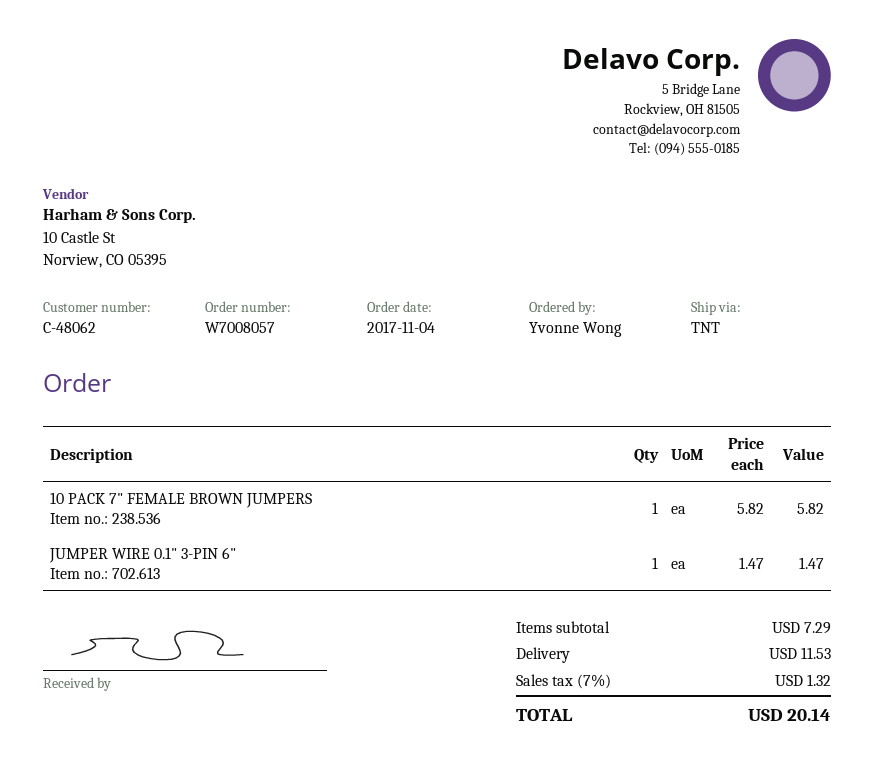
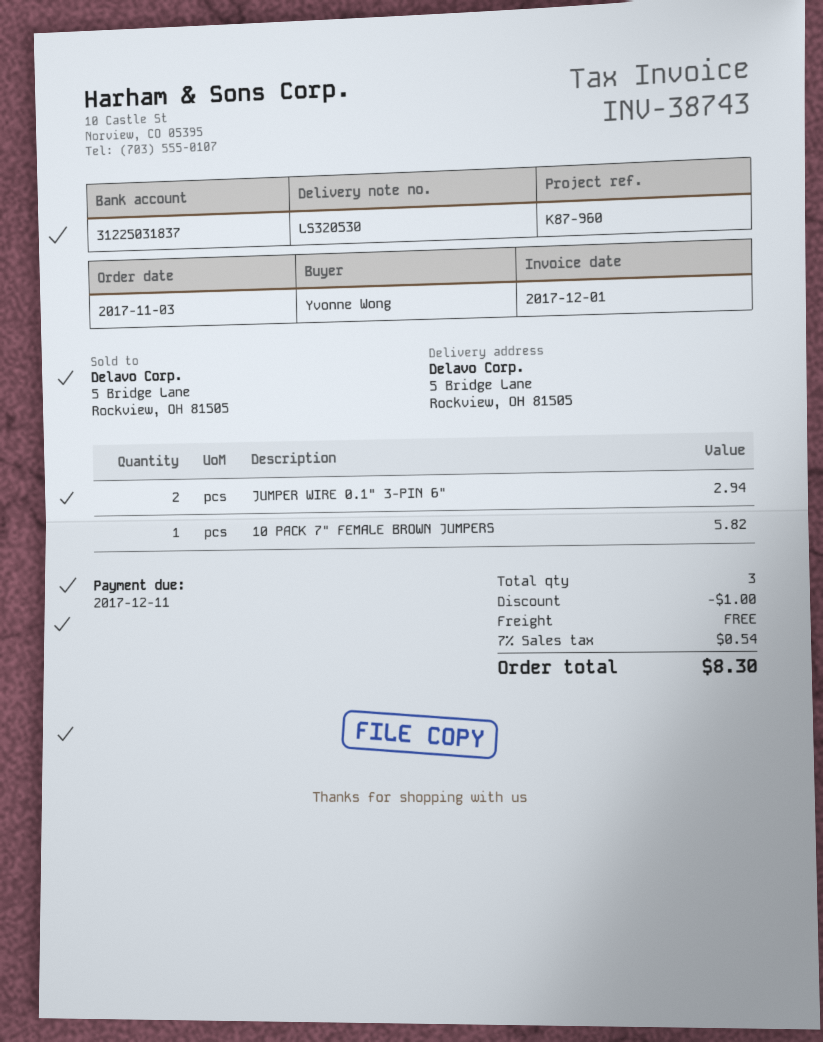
order date: 2017-11-04 -> 2017-11-03
JUMPER WIRE 0.1" 3-PIN 6": 1 for 1.47 -> 2 for 2.94
discount: none -> 1.00
shipping: 11.53 -> 0.00
tax: 7% = 1.32 -> 7% = 0.54
total: 20.14 -> 8.30

